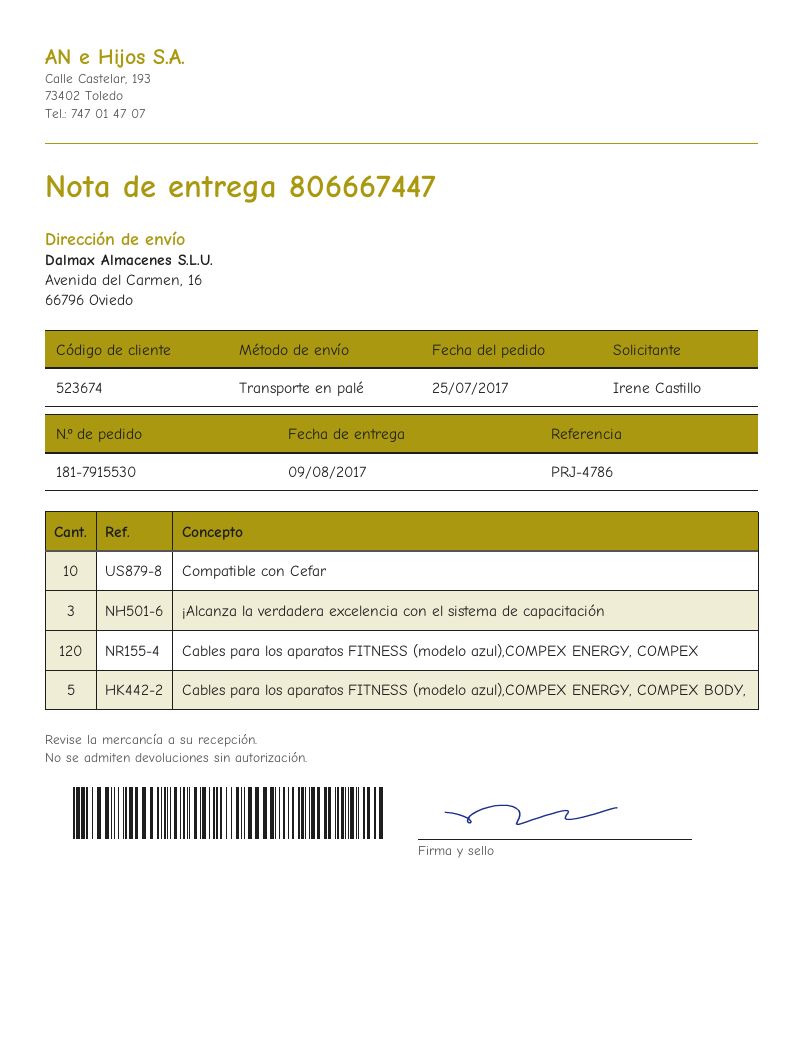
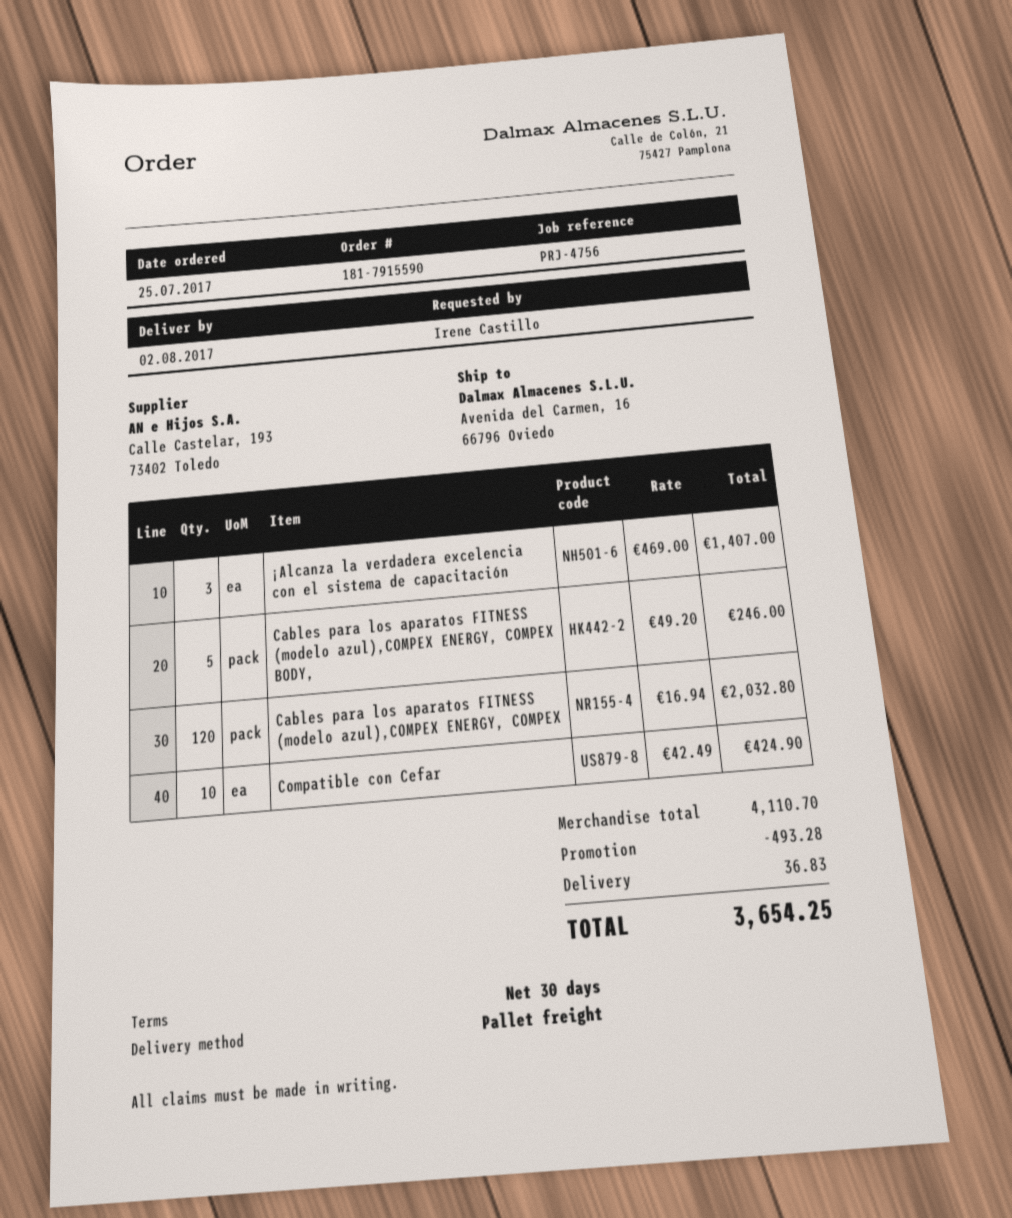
order number: 181-7915530 -> 181-7915590
delivery date: 2017-08-09 -> 2017-08-02
reference: PRJ-4786 -> PRJ-4756

